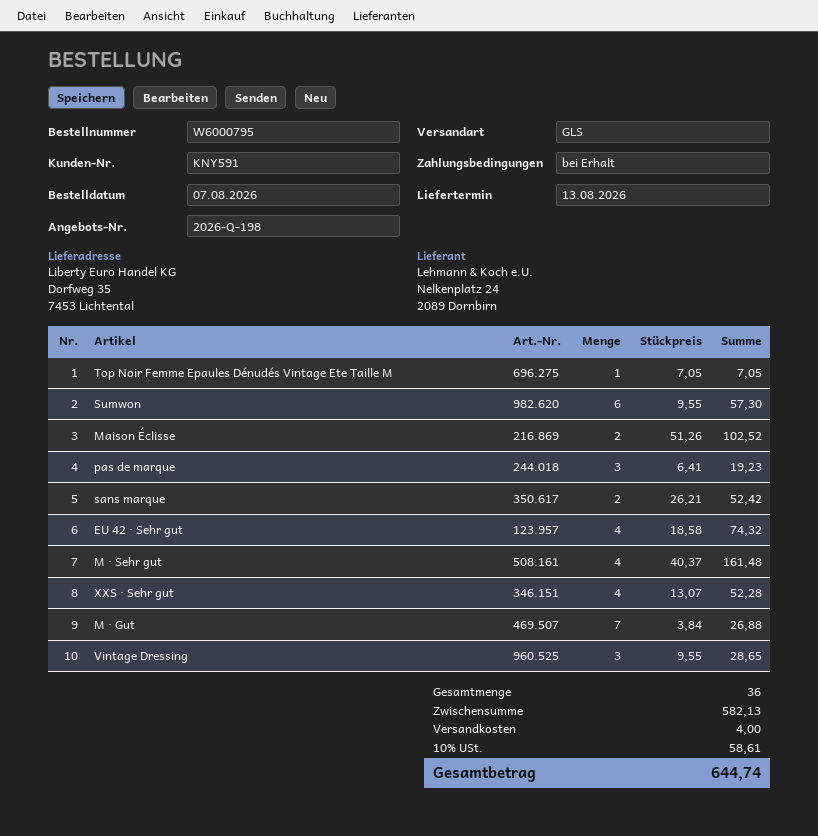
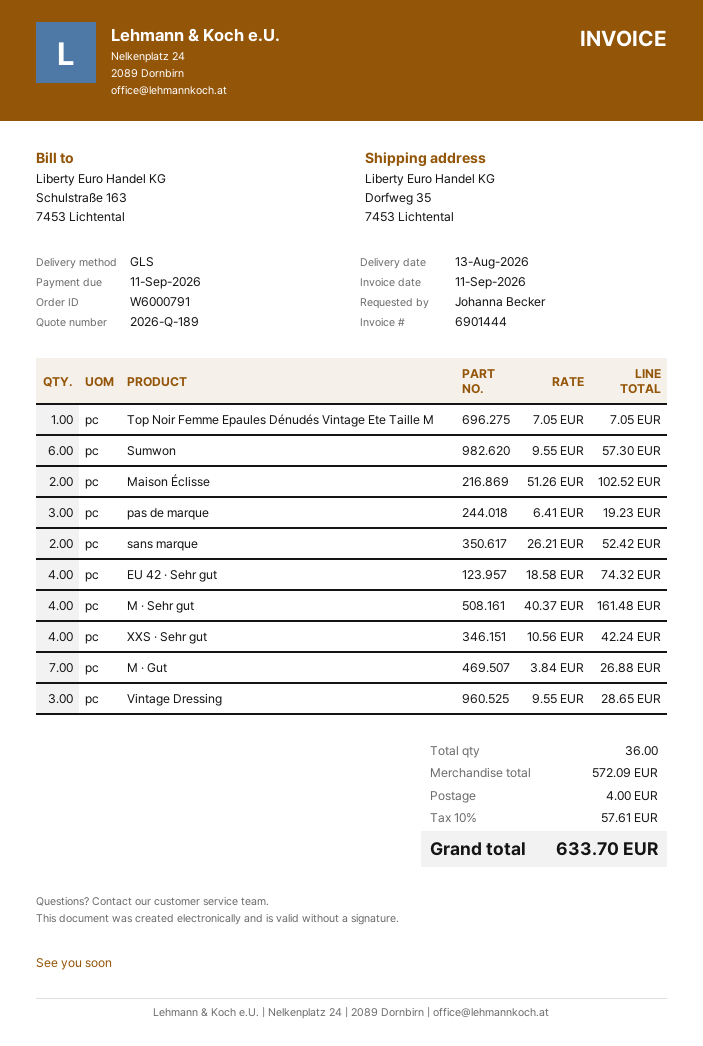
quote number: 2026-Q-198 -> 2026-Q-189
order number: W6000795 -> W6000791
XXS · Sehr gut: 4 x 13.07 = 52.28 -> 4 x 10.56 = 42.24
subtotal: 582.13 -> 572.09
tax: 10% = 58.61 -> 10% = 57.61
total: 644.74 -> 633.70

